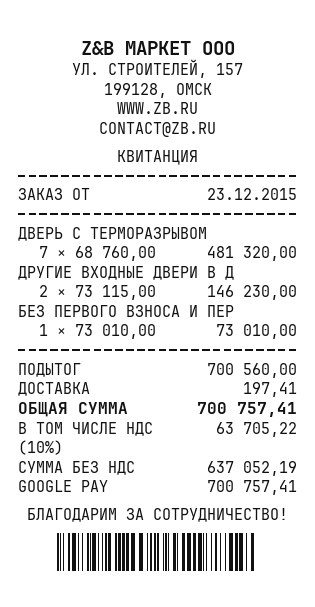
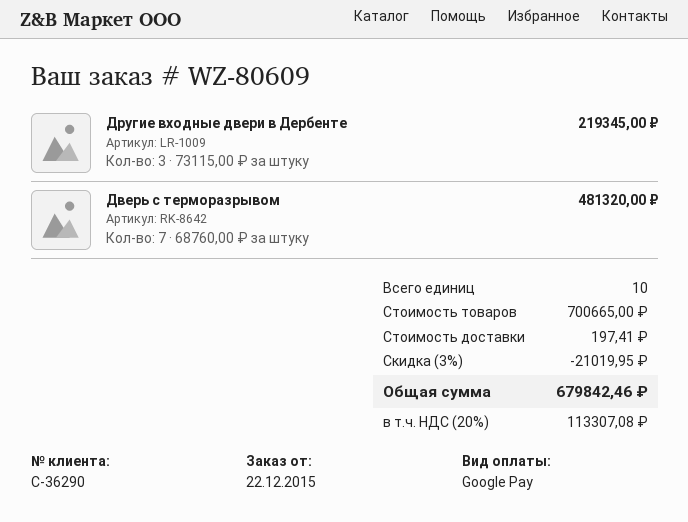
order date: 2015-12-23 -> 2015-12-22
ДРУГИЕ ВХОДНЫЕ ДВЕРИ В Д: 2 x 73115.00 = 146230.00 -> 3 x 73115.00 = 219345.00
БЕЗ ПЕРВОГО ВЗНОСА И ПЕР: 1 x 73010.00 = 73010.00 -> none
subtotal: 700560.00 -> 700665.00
discount: none -> 3% = 21019.95
tax: 10% = 63705.22 -> 20% = 113307.08
total: 700757.41 -> 679842.46

